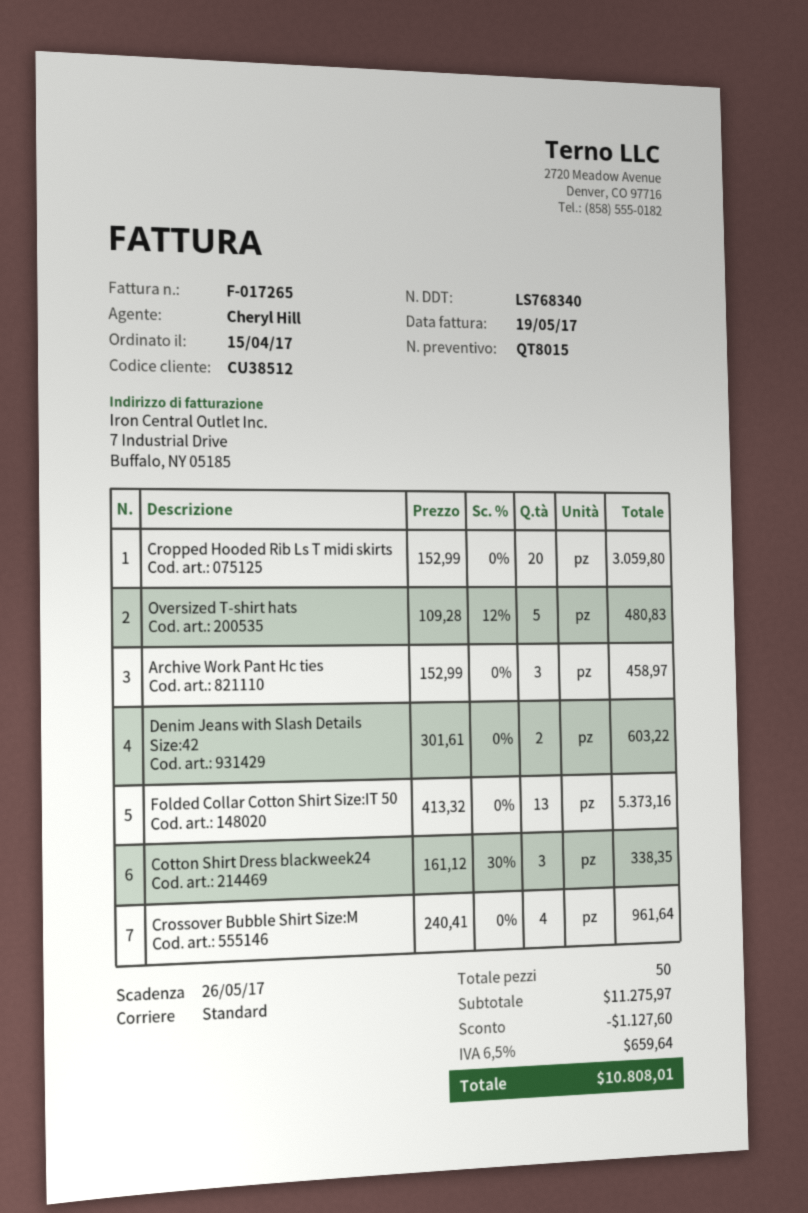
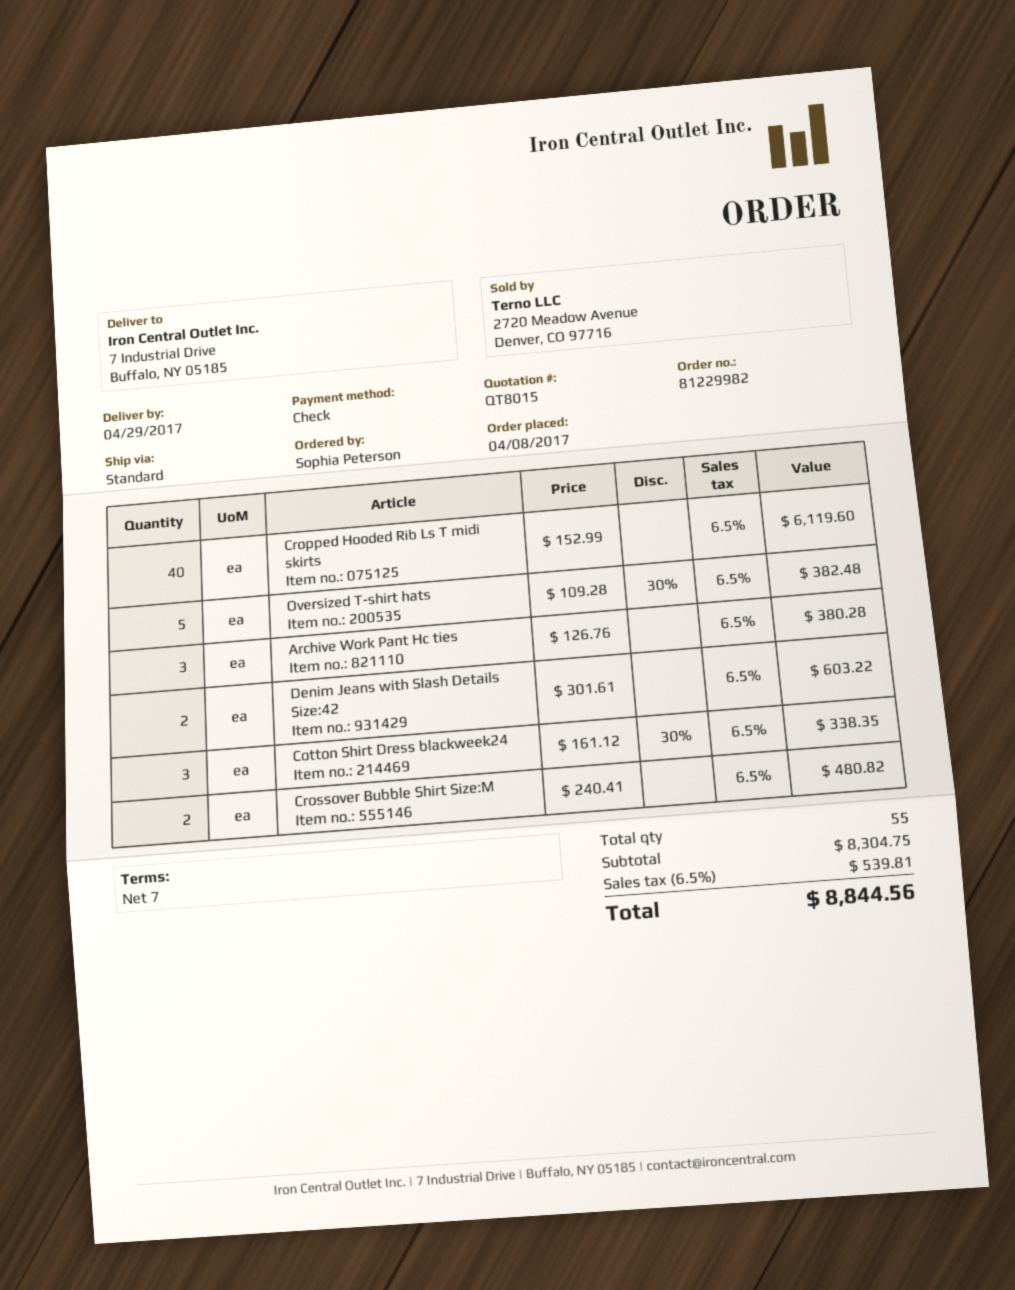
order date: 2017-04-15 -> 2017-04-08
Cropped Hooded Rib Ls T midi skirts: 20 x 152.99 = 3059.80 -> 40 x 152.99 = 6119.60
Oversized T-shirt hats: 5 x 109.28 - 12% = 480.83 -> 5 x 109.28 - 30% = 382.48
Archive Work Pant Hc ties: 3 x 152.99 = 458.97 -> 3 x 126.76 = 380.28
Folded Collar Cotton Shirt Size:IT 50: 13 x 413.32 = 5373.16 -> none
Crossover Bubble Shirt Size:M: 4 x 240.41 = 961.64 -> 2 x 240.41 = 480.82
total quantity: 50 -> 55
subtotal: 11275.97 -> 8304.75
discount: 1127.60 -> none
tax: 6.5% = 659.64 -> 6.5% = 539.81
total: 10808.01 -> 8844.56

